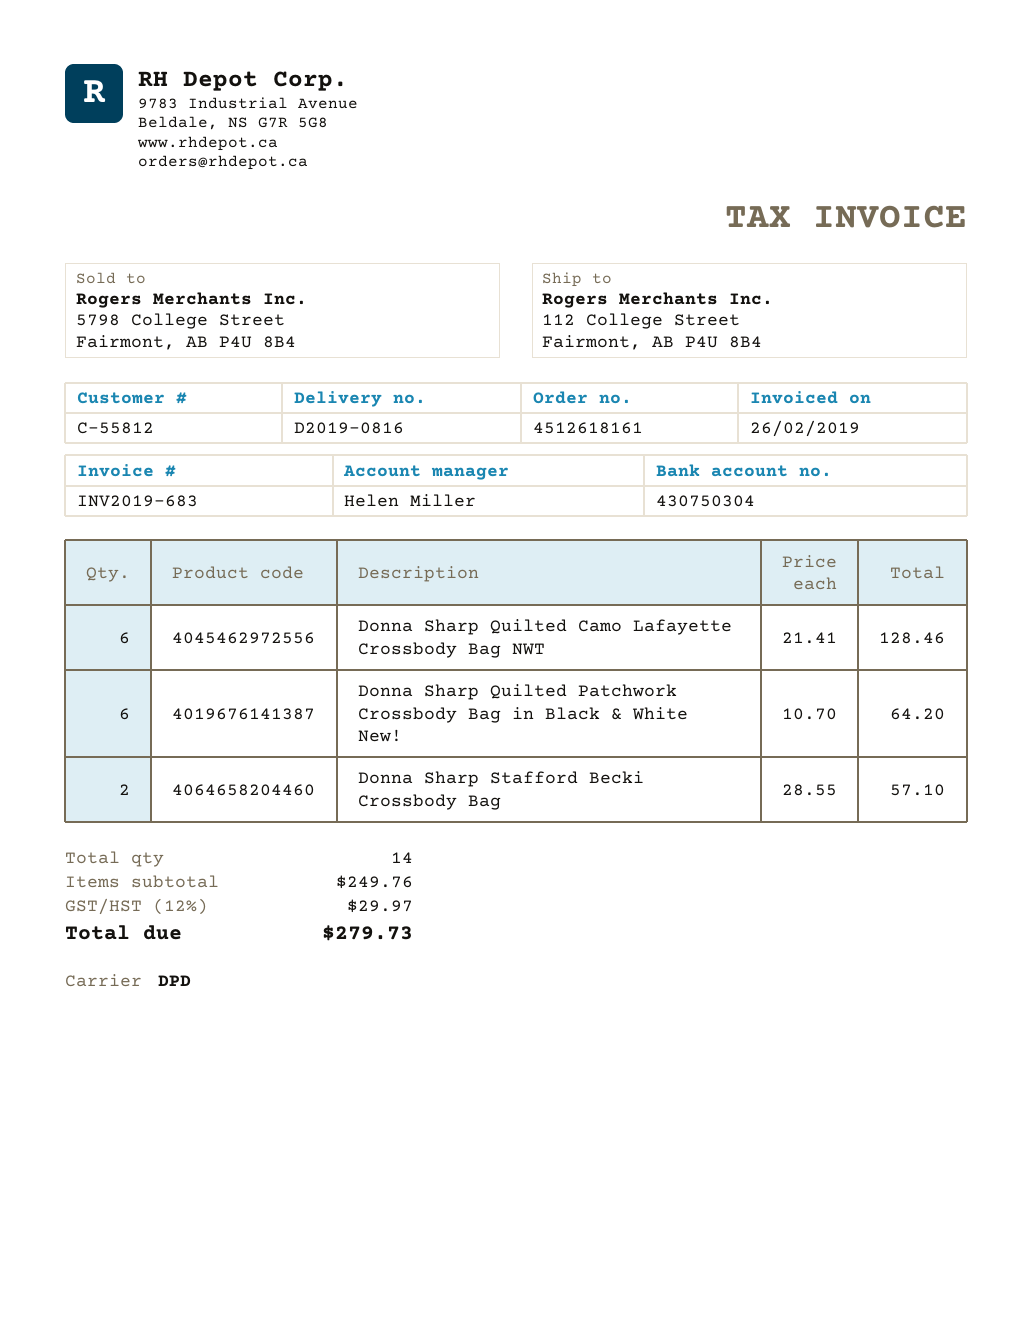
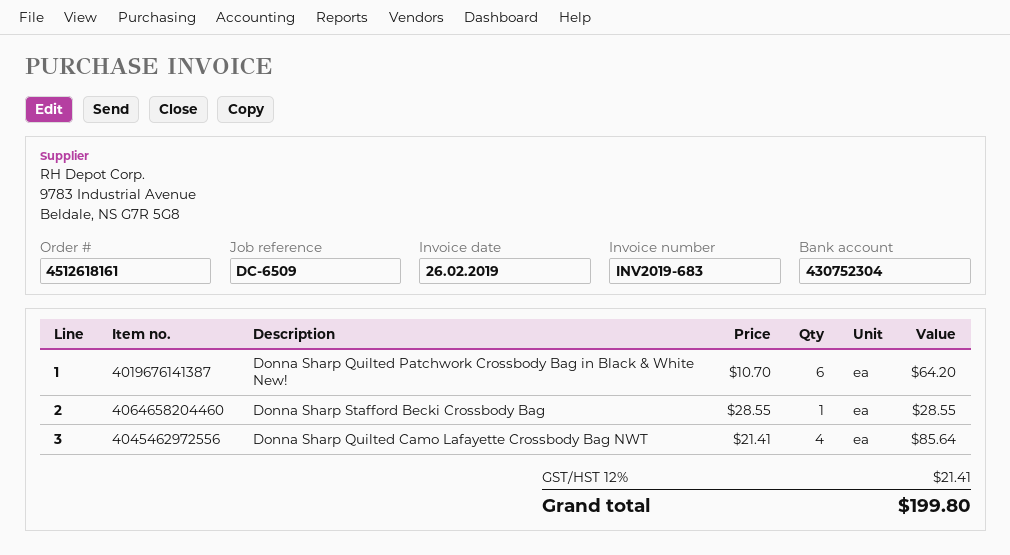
bank account: 430750304 -> 430752304
Donna Sharp Quilted Camo Lafayette Crossbody Bag NWT: 6 x 21.41 = 128.46 -> 4 x 21.41 = 85.64
Donna Sharp Stafford Becki Crossbody Bag: 2 x 28.55 = 57.10 -> 1 x 28.55 = 28.55
tax: 12% = 29.97 -> 12% = 21.41
total: 279.73 -> 199.80

